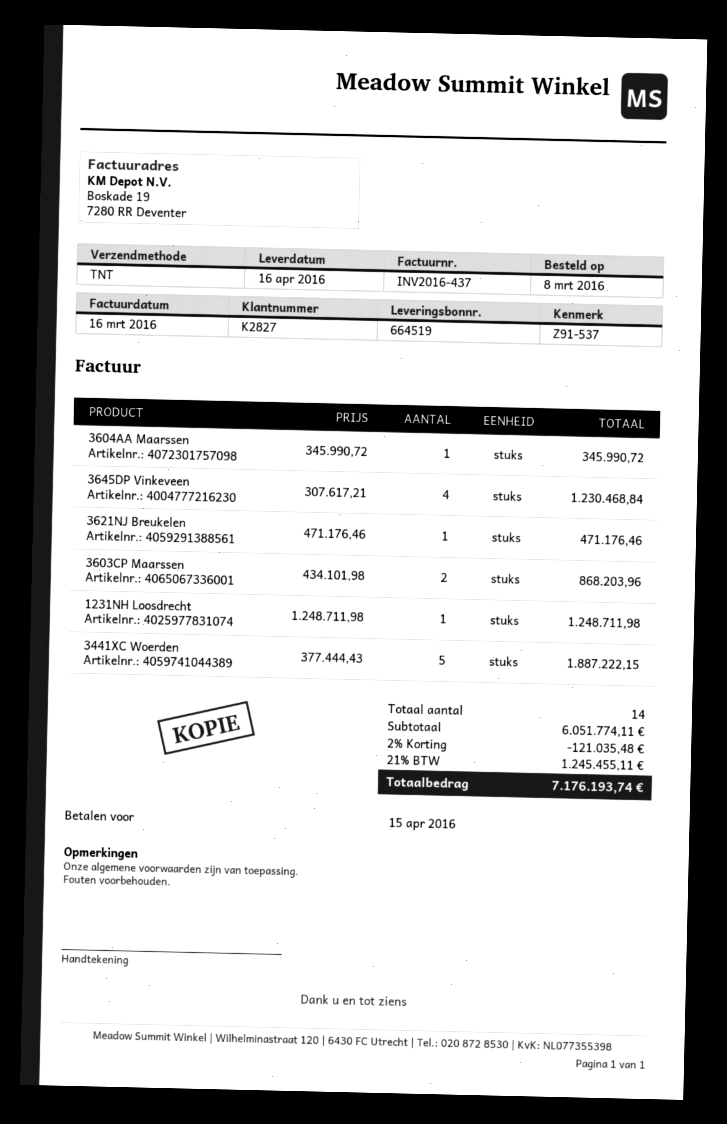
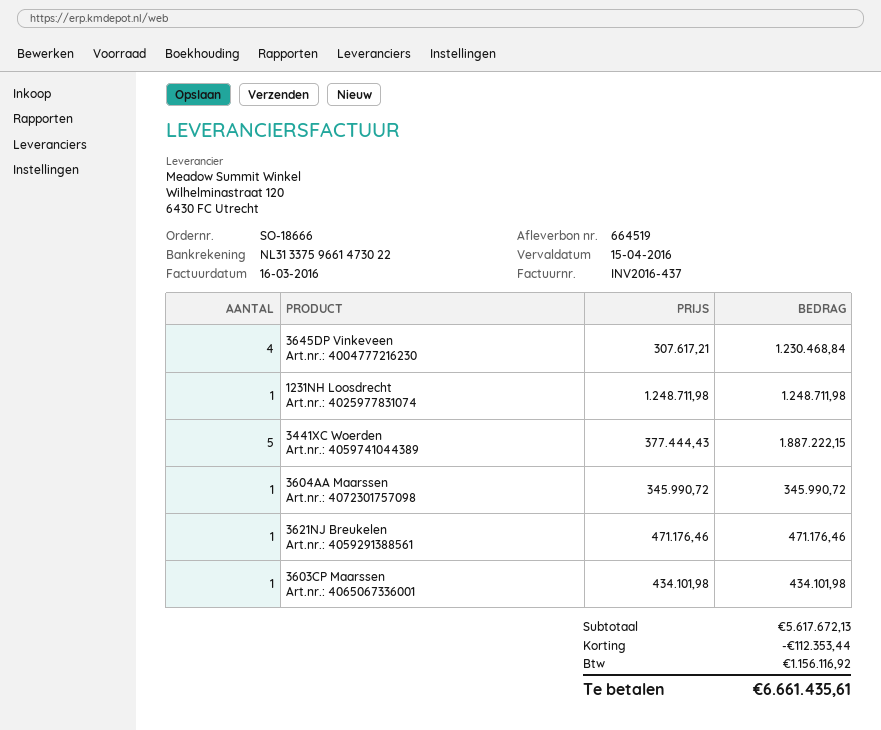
3603CP Maarssen: 2 x 434101.98 = 868203.96 -> 1 x 434101.98 = 434101.98
subtotal: 6051774.11 -> 5617672.13
discount: 121035.48 -> 112353.44
tax: 1245455.11 -> 1156116.92
total: 7176193.74 -> 6661435.61

